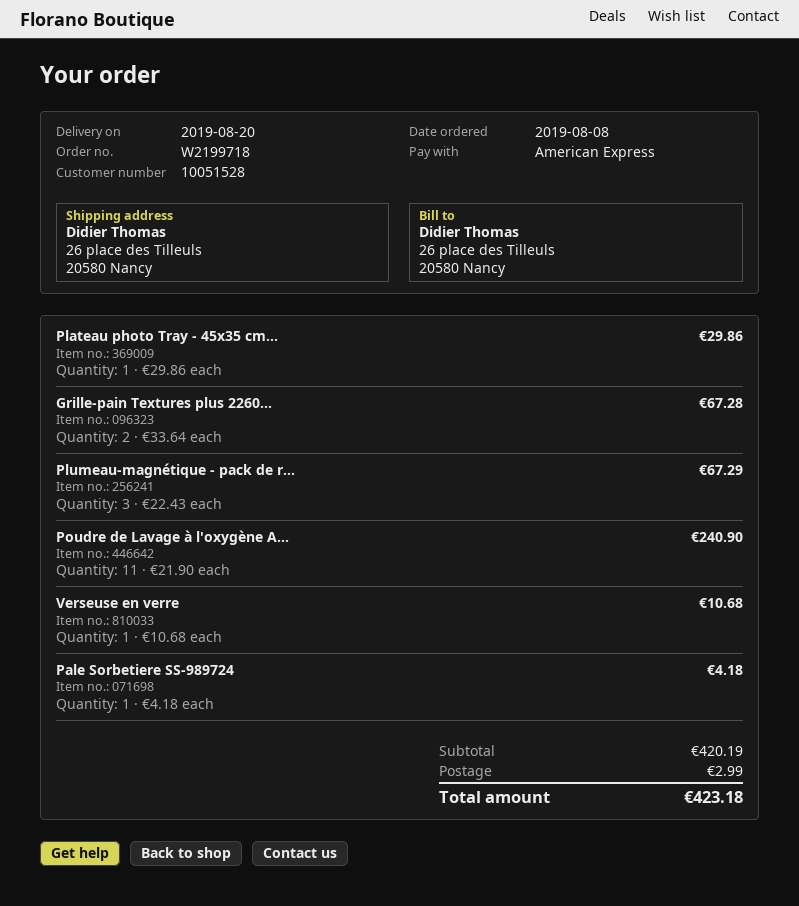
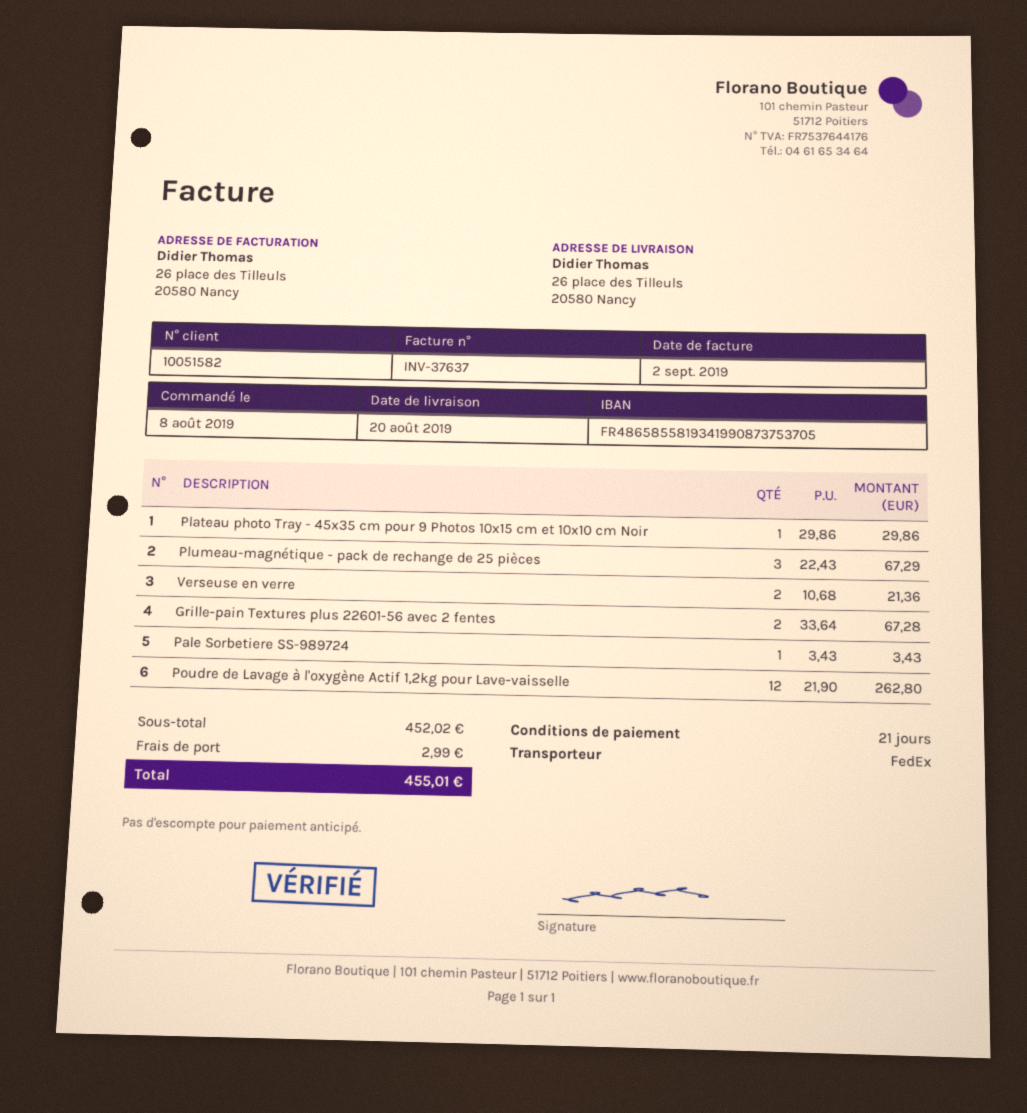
customer number: 10051528 -> 10051582
Poudre de Lavage à l'oxygène A...: 11 x 21.90 = 240.90 -> 12 x 21.90 = 262.80
Verseuse en verre: 1 x 10.68 = 10.68 -> 2 x 10.68 = 21.36
Pale Sorbetiere SS-989724: 1 x 4.18 = 4.18 -> 1 x 3.43 = 3.43
subtotal: 420.19 -> 452.02
total: 423.18 -> 455.01

